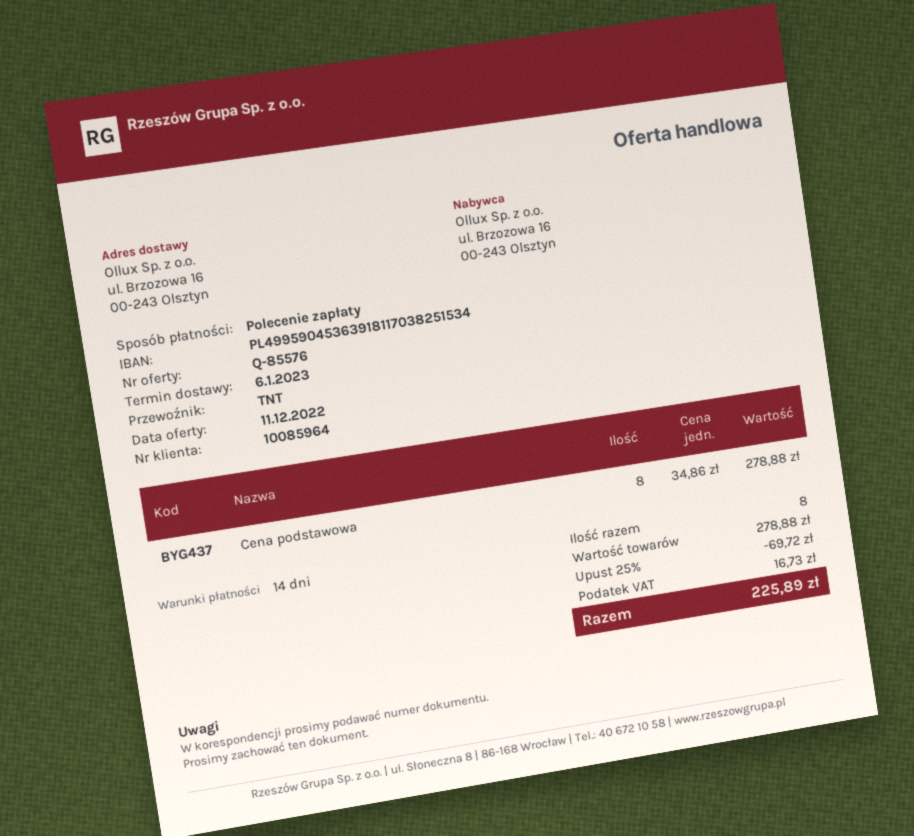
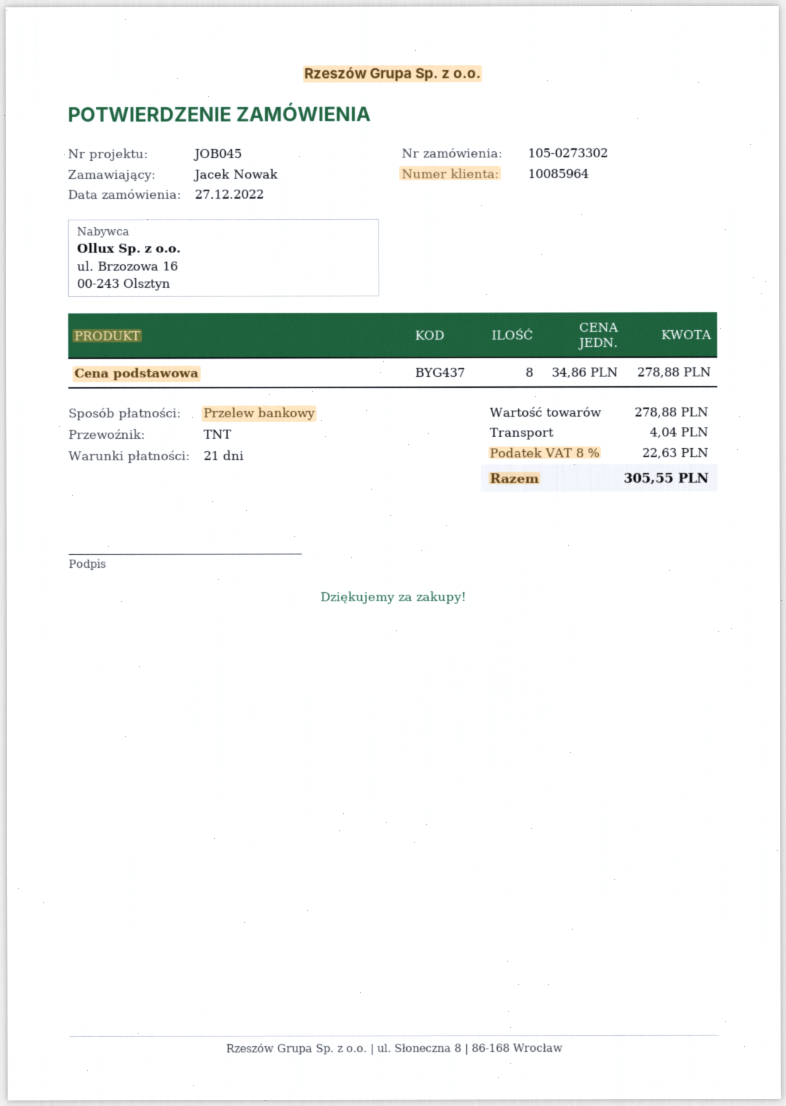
payment terms: 14 days -> 21 days
payment method: direct debit -> bank transfer
discount: 25% = 69.72 -> none
shipping: none -> 4.04
tax: 16.73 -> 22.63
total: 225.89 -> 305.55

